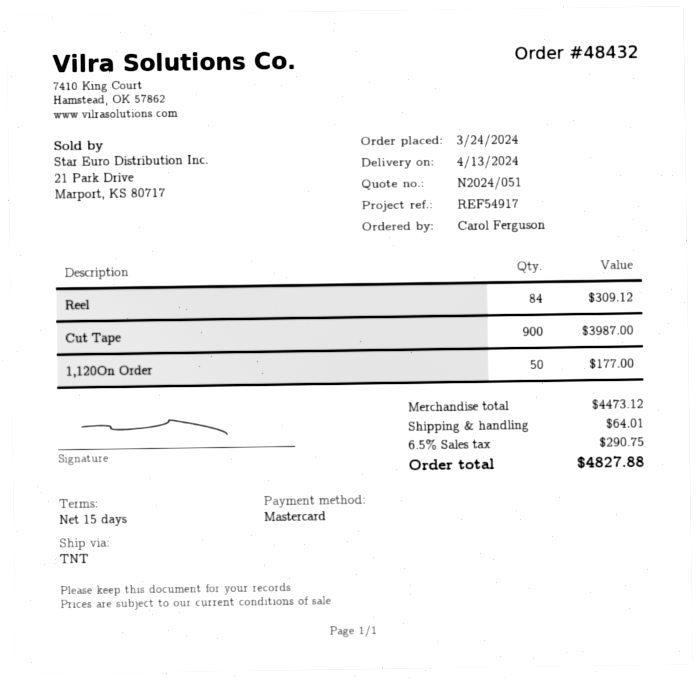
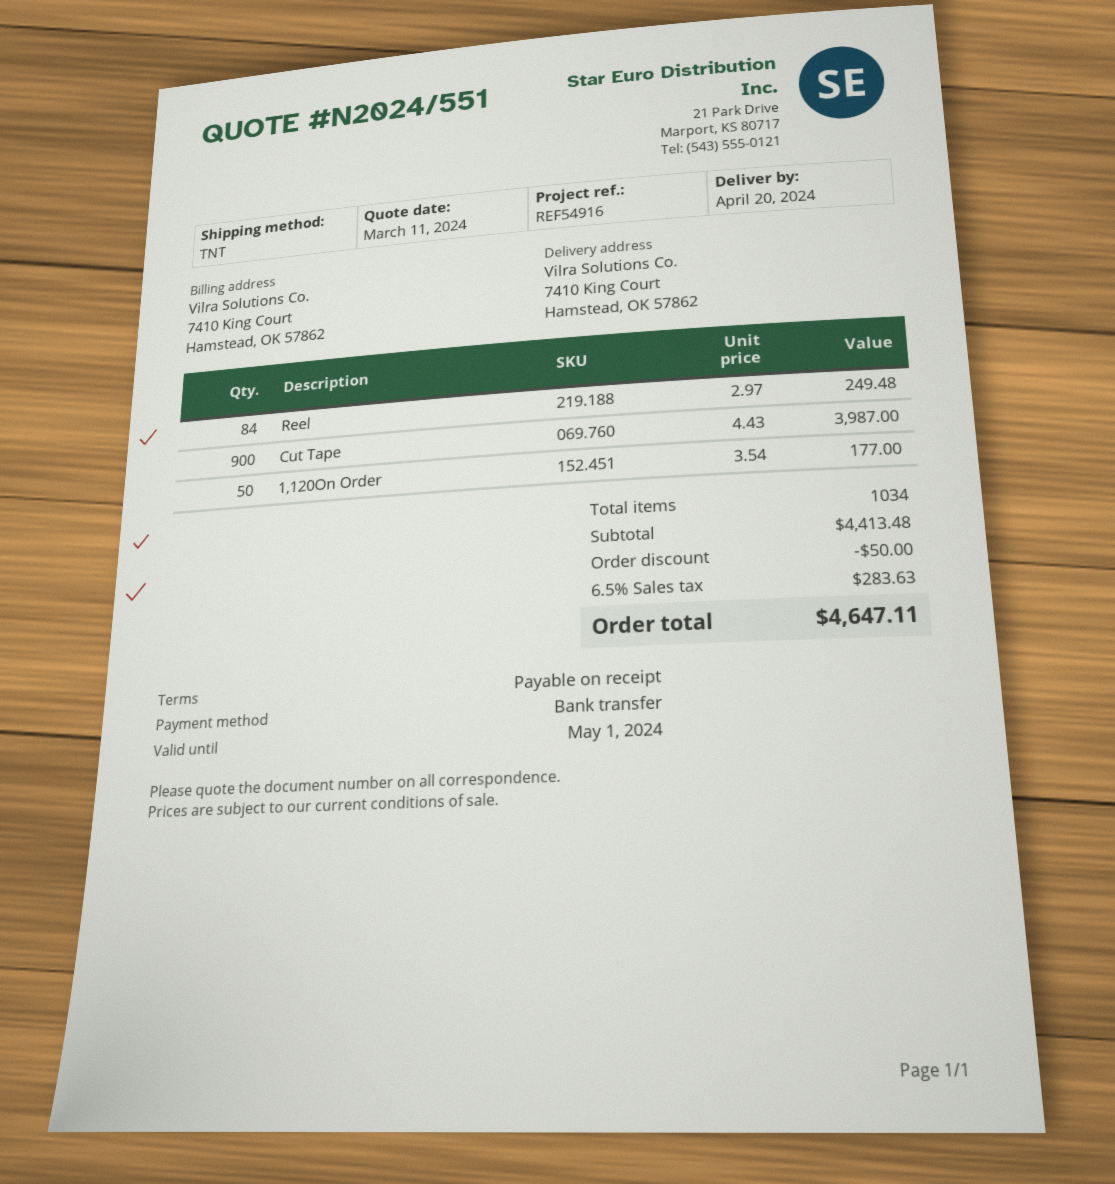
quote number: N2024/051 -> N2024/551
delivery date: 2024-04-13 -> 2024-04-20
payment terms: 15 days -> on receipt
reference: REF54917 -> REF54916
payment method: Mastercard -> bank transfer
Reel: 84 for 309.12 -> 84 for 249.48
subtotal: 4473.12 -> 4413.48
discount: none -> 50.00
shipping: 64.01 -> none
tax: 6.5% = 290.75 -> 6.5% = 283.63
total: 4827.88 -> 4647.11

